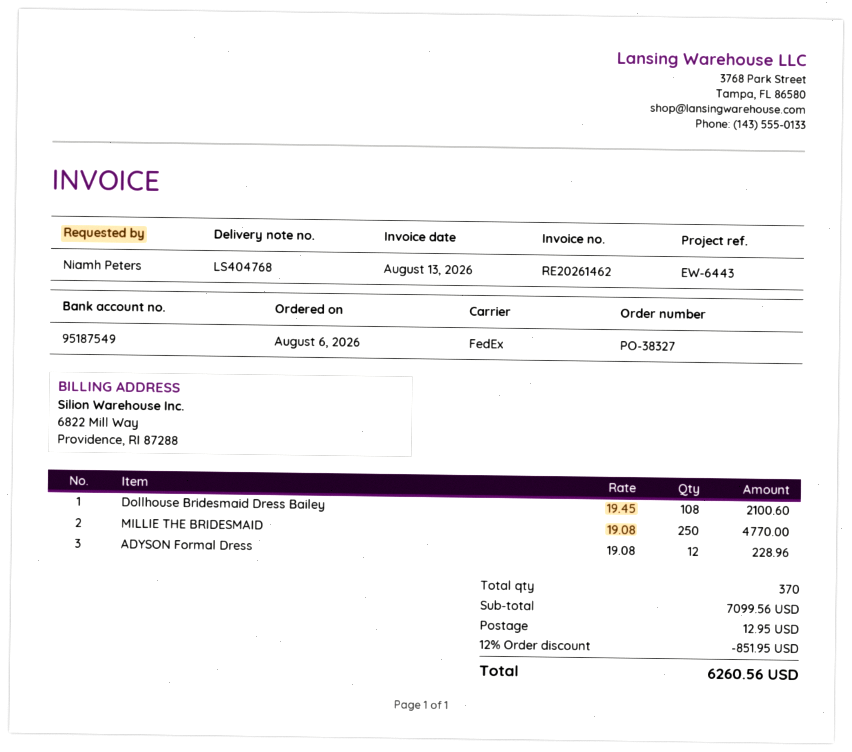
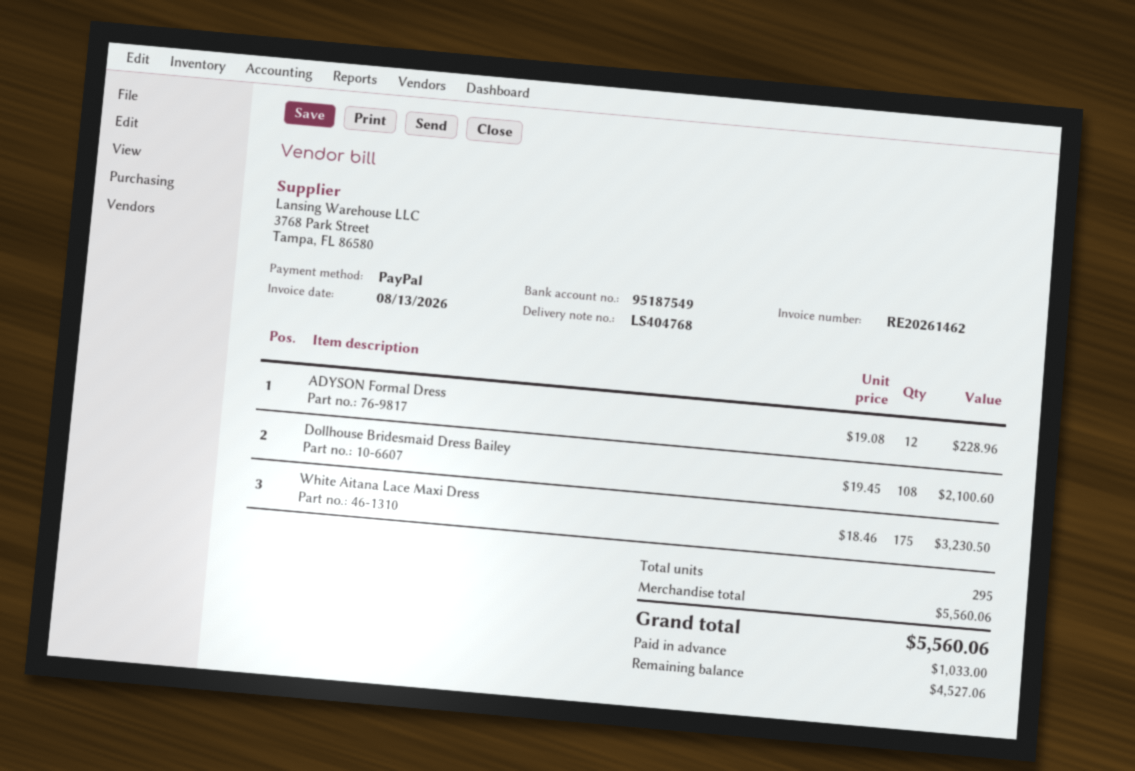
MILLIE THE BRIDESMAID: 250 x 19.08 = 4770.00 -> none
White Aitana Lace Maxi Dress: none -> 175 x 18.46 = 3230.50
total quantity: 370 -> 295
subtotal: 7099.56 -> 5560.06
discount: 12% = 851.95 -> none
shipping: 12.95 -> none
total: 6260.56 -> 5560.06

